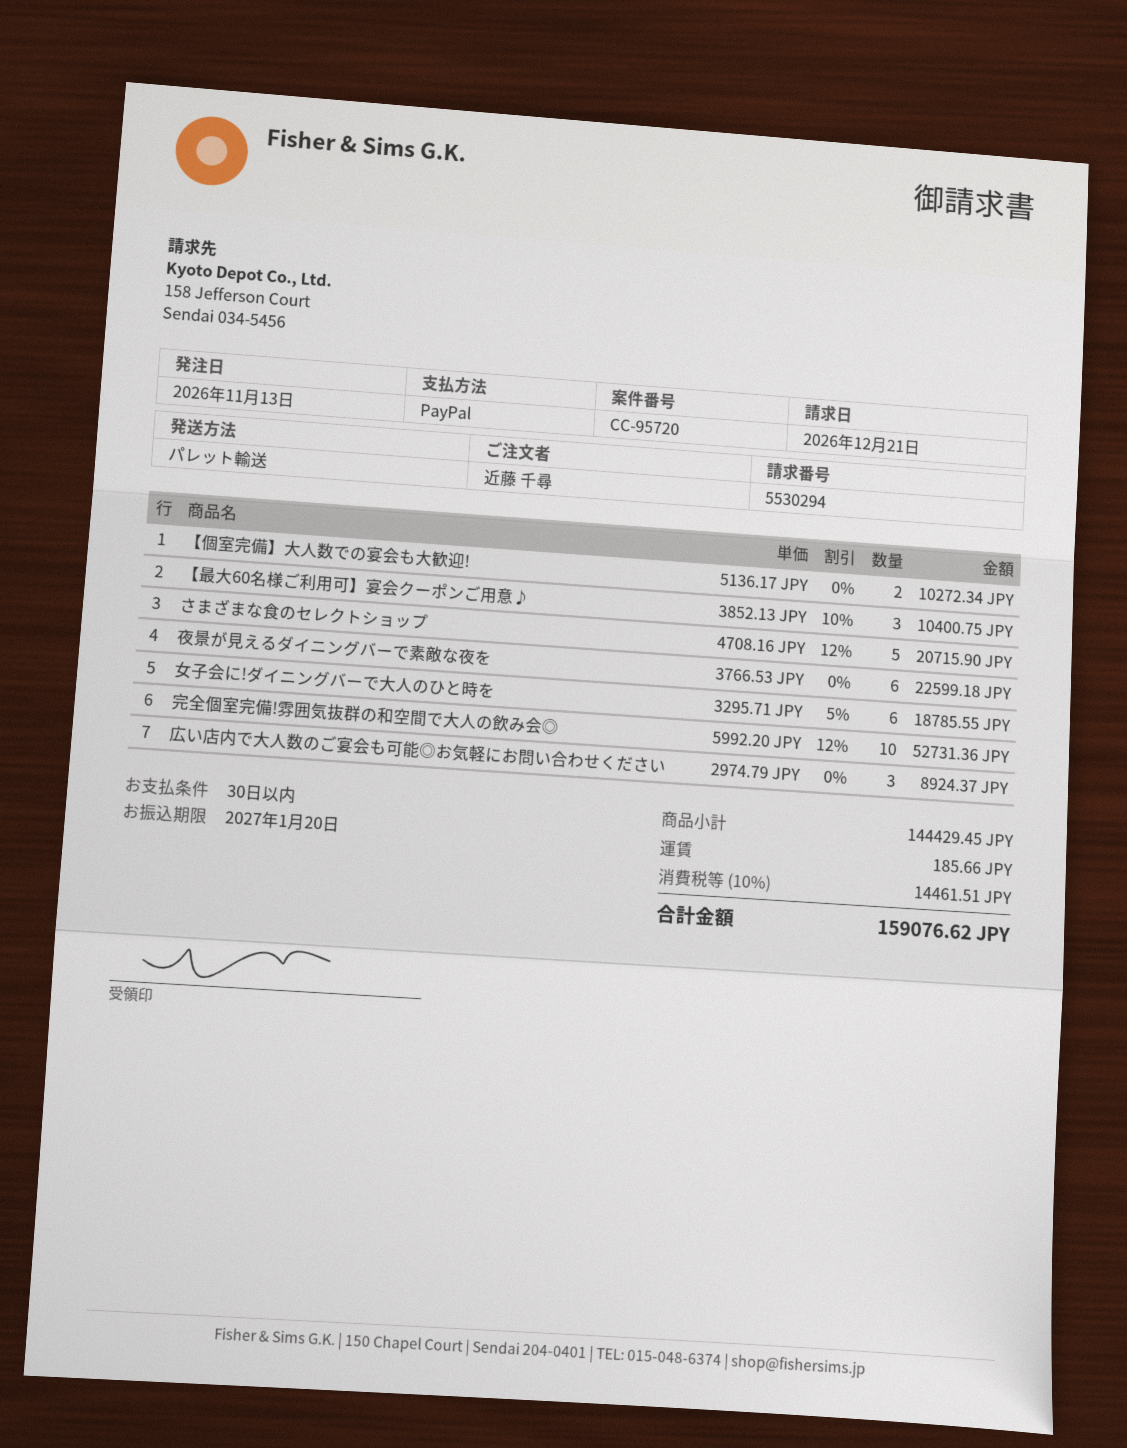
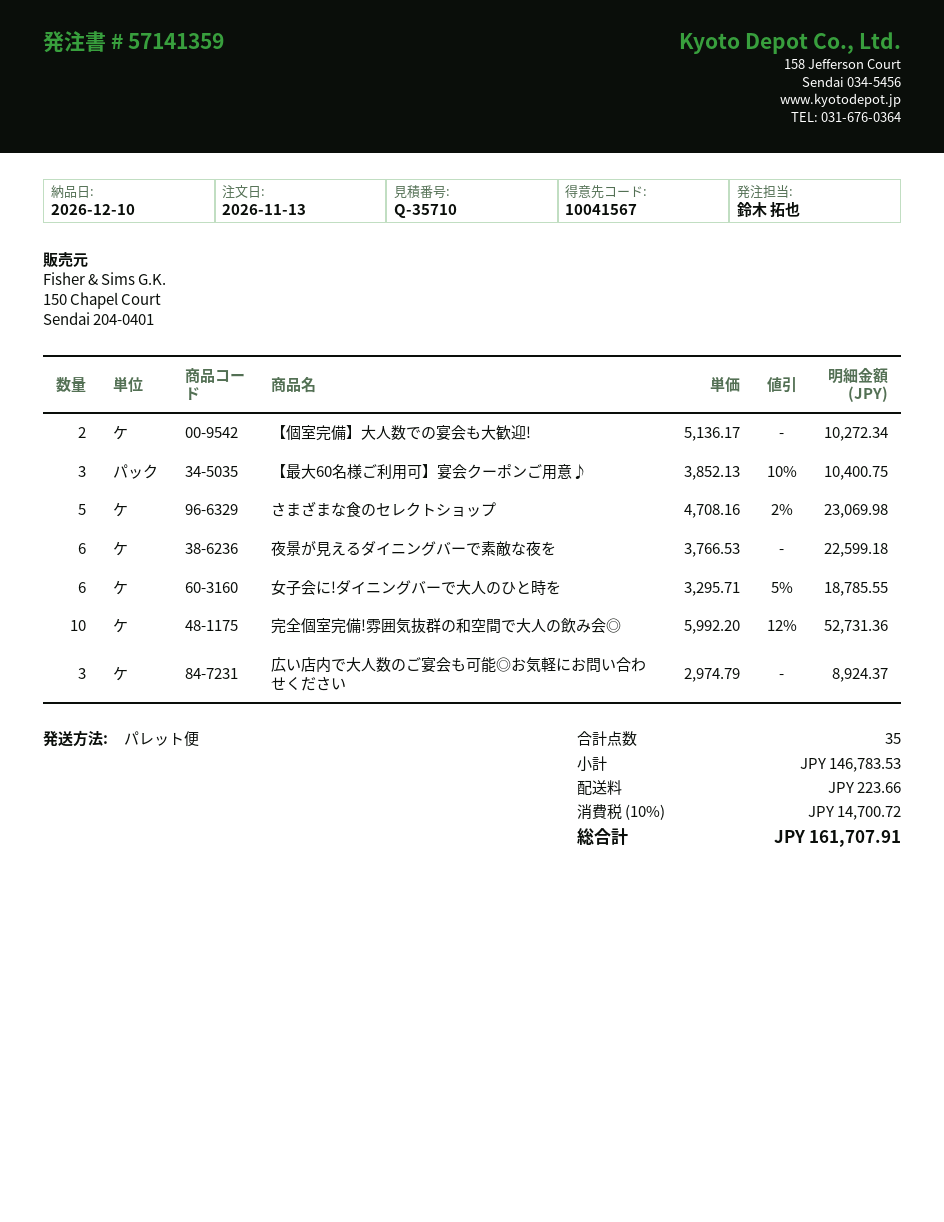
ordered by: 近藤 千尋 -> 鈴木 拓也
さまざまな食のセレクトショップ: 5 x 4708.16 - 12% = 20715.90 -> 5 x 4708.16 - 2% = 23069.98
subtotal: 144429.45 -> 146783.53
shipping: 185.66 -> 223.66
tax: 10% = 14461.51 -> 10% = 14700.72
total: 159076.62 -> 161707.91

